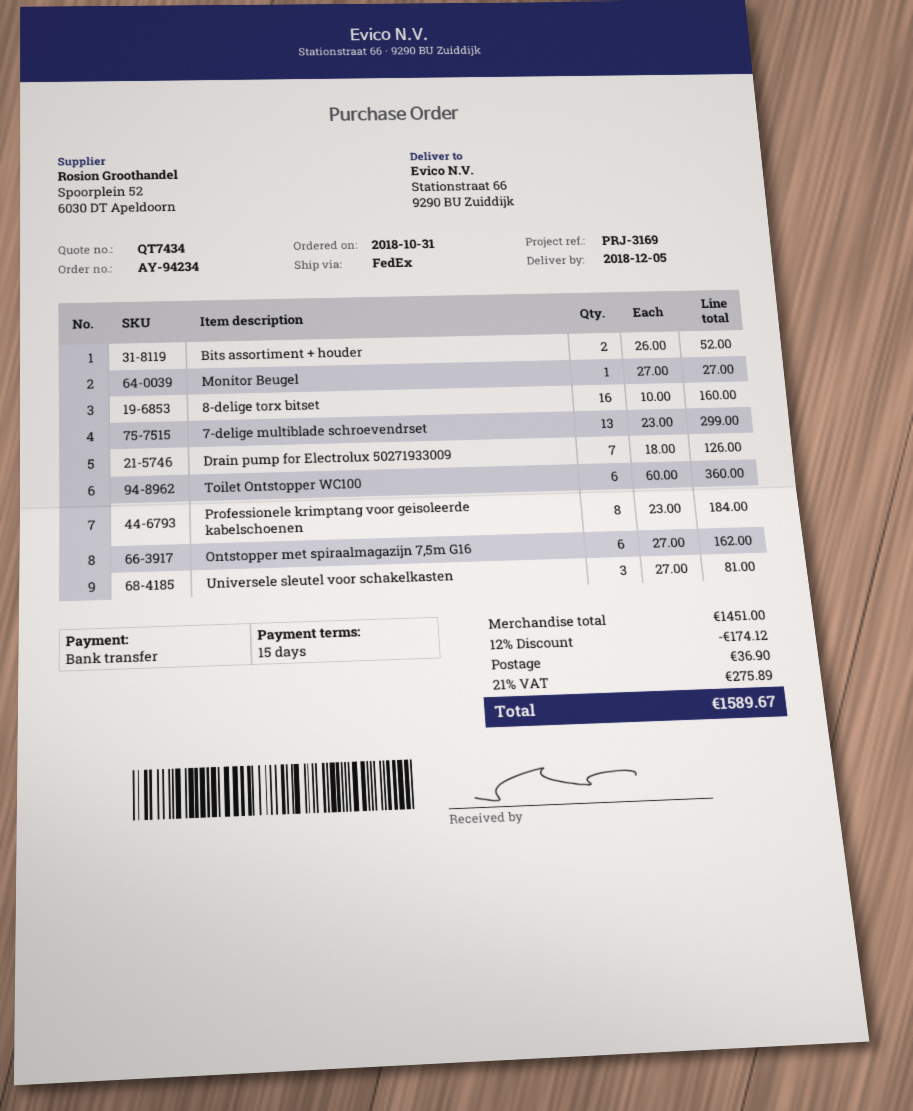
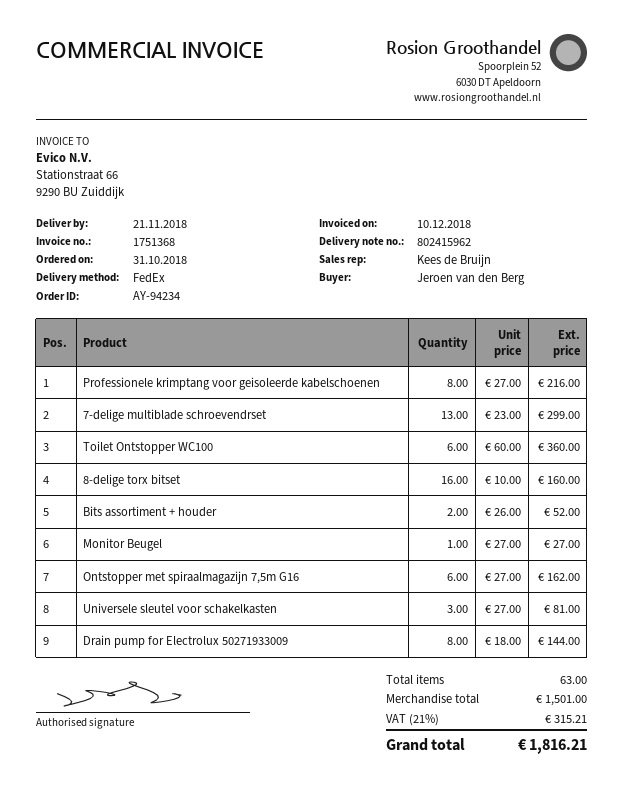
delivery date: 2018-12-05 -> 2018-11-21
Drain pump for Electrolux 50271933009: 7 x 18.00 = 126.00 -> 8 x 18.00 = 144.00
Professionele krimptang voor geisoleerde kabelschoenen: 8 x 23.00 = 184.00 -> 8 x 27.00 = 216.00
subtotal: 1451.00 -> 1501.00
discount: 12% = 174.12 -> none
shipping: 36.90 -> none
tax: 21% = 275.89 -> 21% = 315.21
total: 1589.67 -> 1816.21

